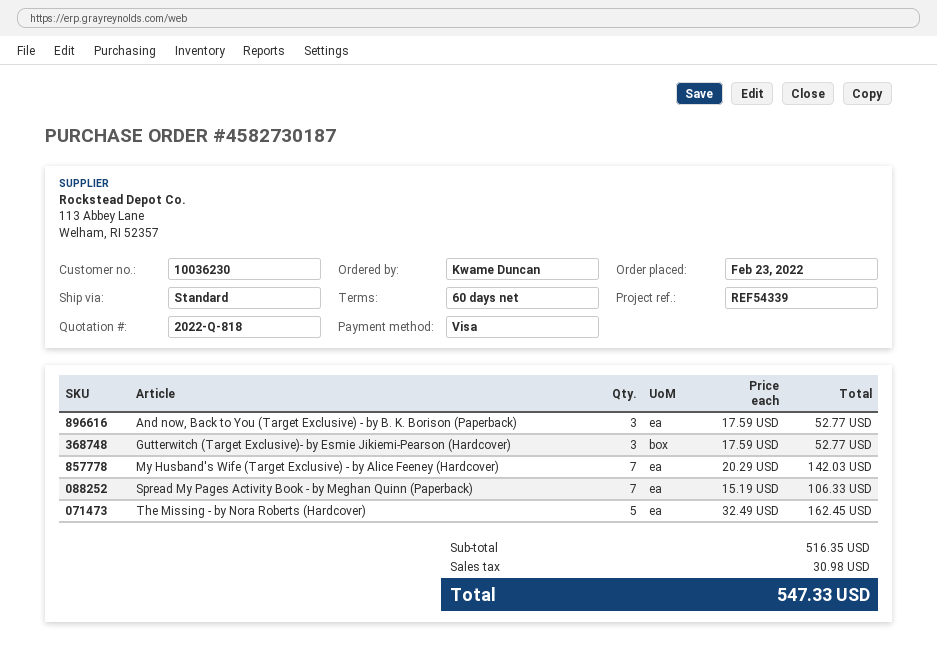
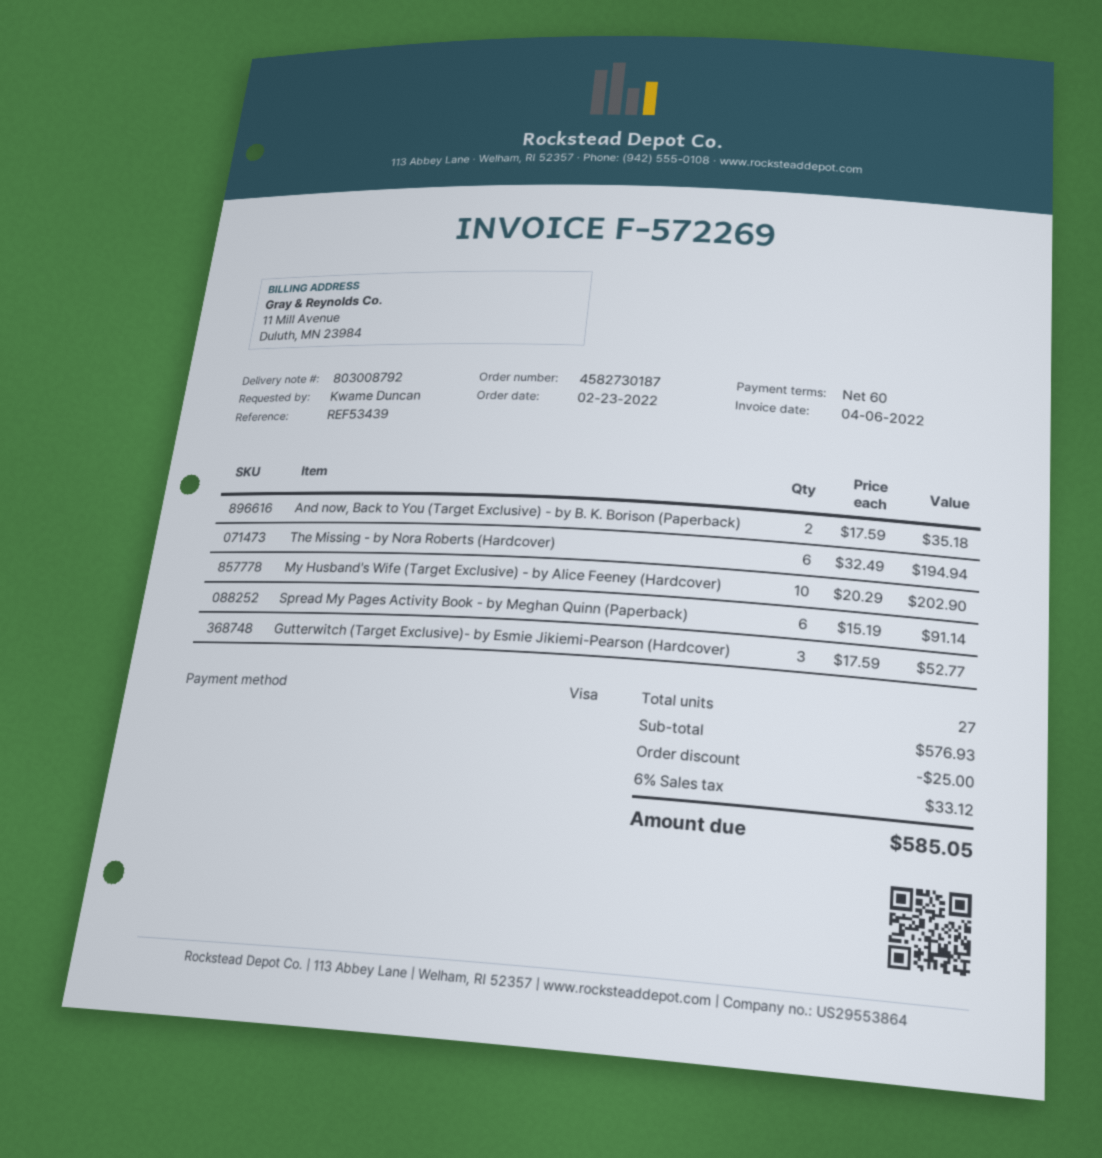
reference: REF54339 -> REF53439
And now, Back to You (Target Exclusive) - by B. K. Borison (Paperback): 3 x 17.59 = 52.77 -> 2 x 17.59 = 35.18
My Husband's Wife (Target Exclusive) - by Alice Feeney (Hardcover): 7 x 20.29 = 142.03 -> 10 x 20.29 = 202.90
Spread My Pages Activity Book - by Meghan Quinn (Paperback): 7 x 15.19 = 106.33 -> 6 x 15.19 = 91.14
The Missing - by Nora Roberts (Hardcover): 5 x 32.49 = 162.45 -> 6 x 32.49 = 194.94
subtotal: 516.35 -> 576.93
discount: none -> 25.00
tax: 30.98 -> 33.12
total: 547.33 -> 585.05

